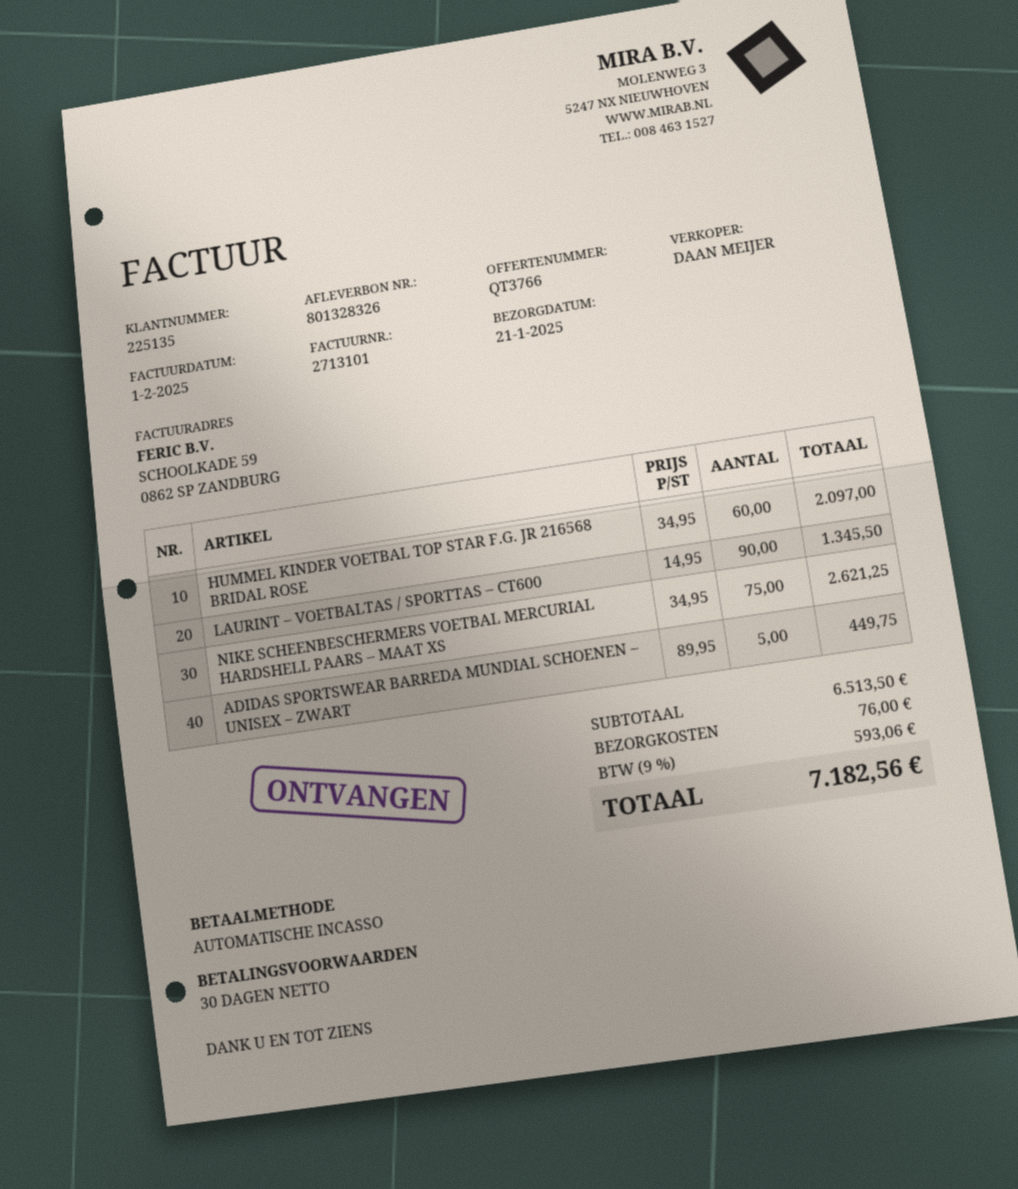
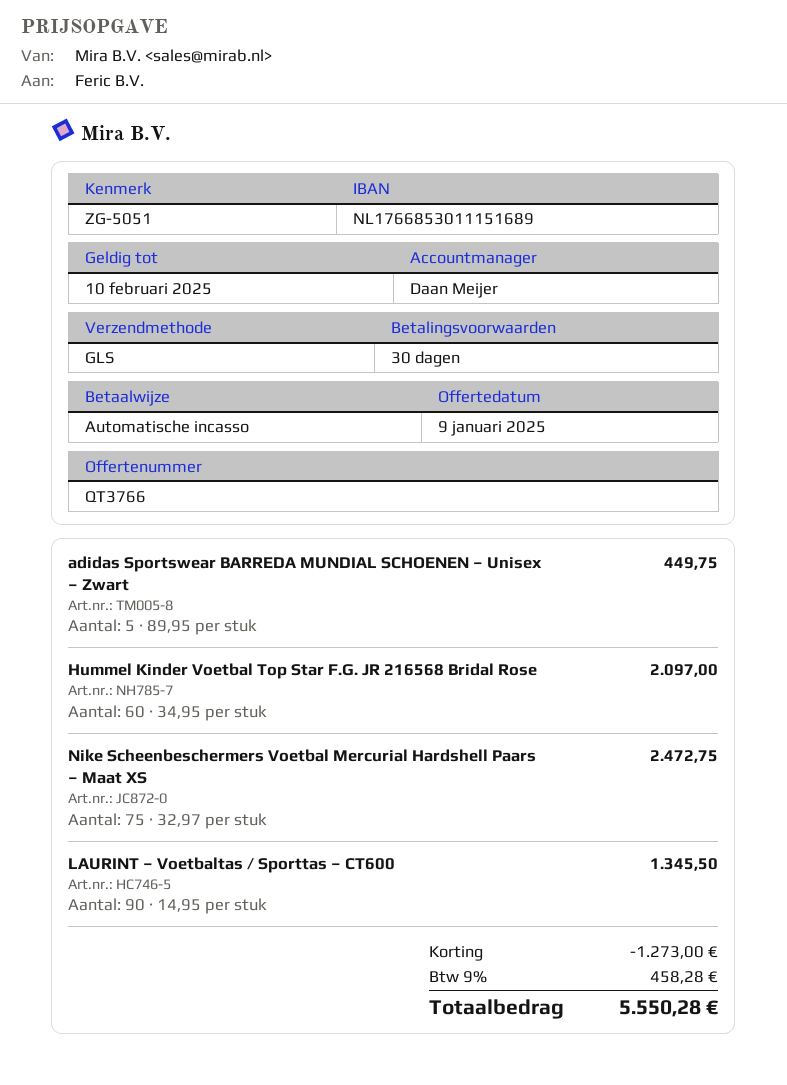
NIKE SCHEENBESCHERMERS VOETBAL MERCURIAL HARDSHELL PAARS – MAAT XS: 75 x 34.95 = 2621.25 -> 75 x 32.97 = 2472.75
discount: none -> 1273.00
shipping: 76.00 -> none
tax: 9% = 593.06 -> 9% = 458.28
total: 7182.56 -> 5550.28

